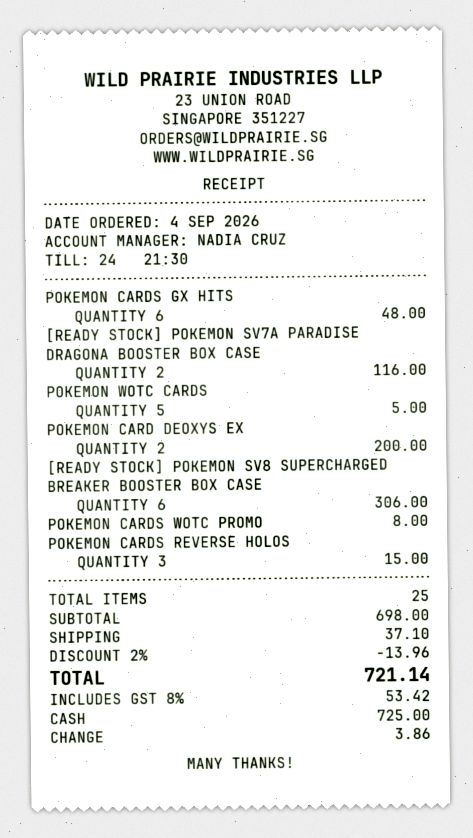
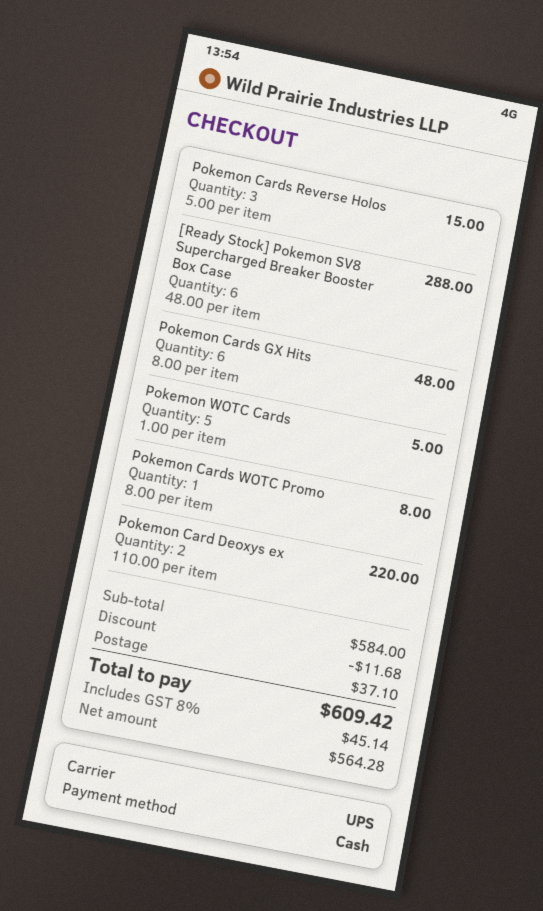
[READY STOCK] POKEMON SV7A PARADISE DRAGONA BOOSTER BOX CASE: 2 for 116.00 -> none
POKEMON CARD DEOXYS EX: 2 for 200.00 -> 2 for 220.00
[READY STOCK] POKEMON SV8 SUPERCHARGED BREAKER BOOSTER BOX CASE: 6 for 306.00 -> 6 for 288.00
subtotal: 698.00 -> 584.00
discount: 13.96 -> 11.68
tax: 8% = 53.42 -> 8% = 45.14
total: 721.14 -> 609.42

